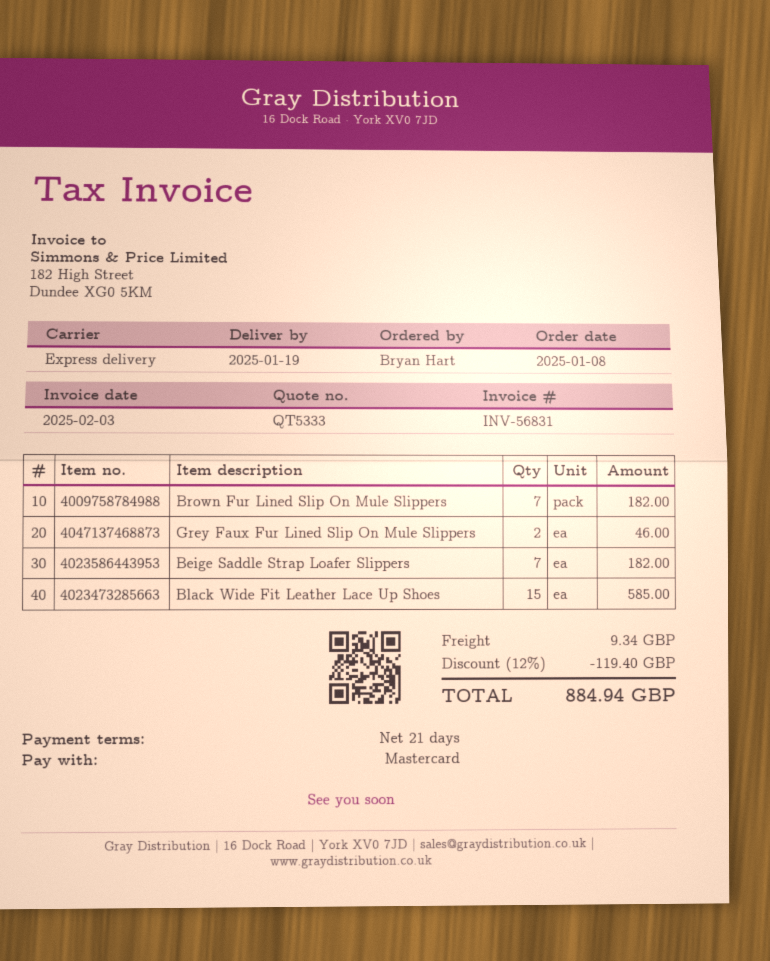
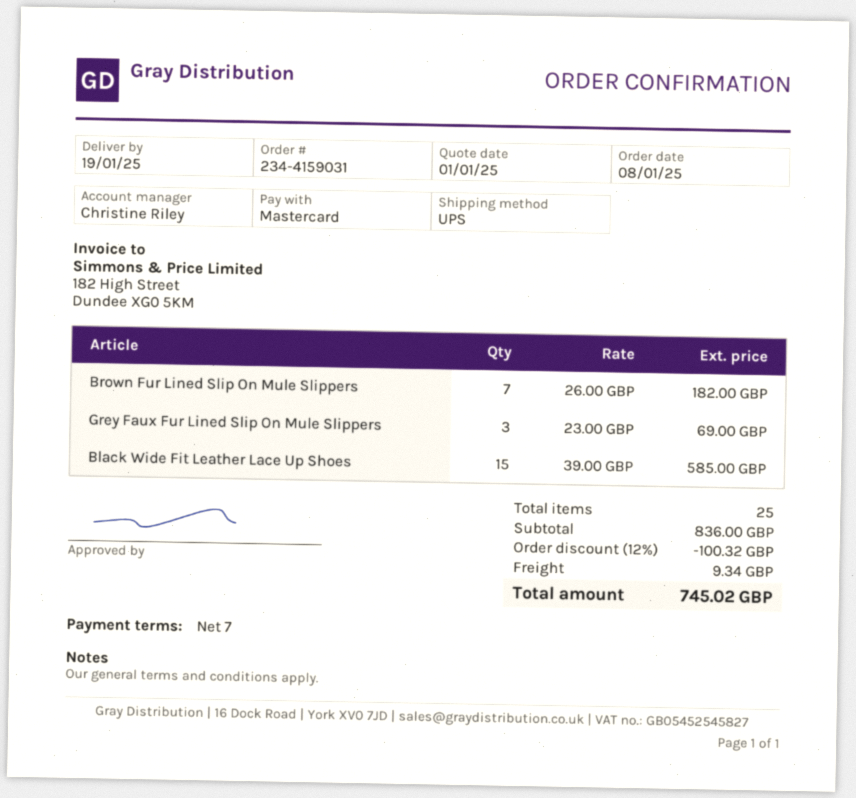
payment terms: 21 days -> 7 days
shipping method: express -> UPS
Grey Faux Fur Lined Slip On Mule Slippers: 2 for 46.00 -> 3 for 69.00
Beige Saddle Strap Loafer Slippers: 7 for 182.00 -> none
discount: 12% = 119.40 -> 12% = 100.32
total: 884.94 -> 745.02

